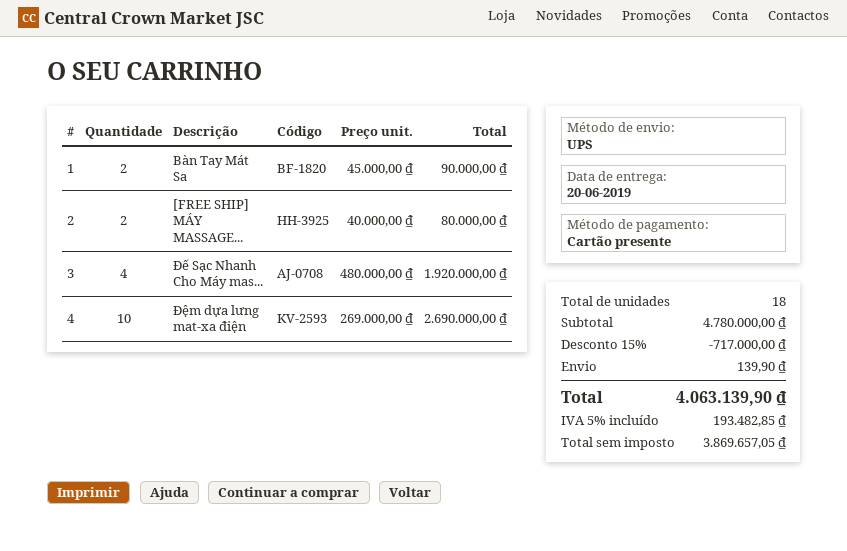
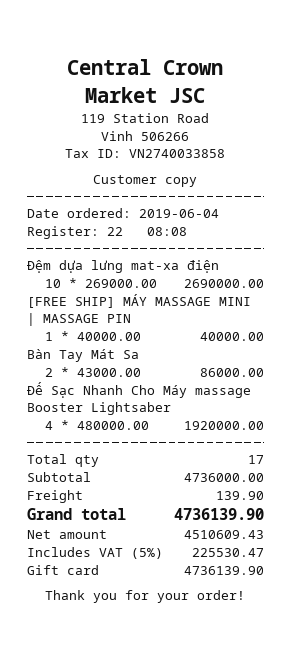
Bàn Tay Mát Sa: 2 x 45000.00 = 90000.00 -> 2 x 43000.00 = 86000.00
[FREE SHIP] MÁY MASSAGE...: 2 x 40000.00 = 80000.00 -> 1 x 40000.00 = 40000.00
total quantity: 18 -> 17
subtotal: 4780000.00 -> 4736000.00
discount: 15% = 717000.00 -> none
net: 3869657.05 -> 4510609.43
tax: 5% = 193482.85 -> 5% = 225530.47
total: 4063139.90 -> 4736139.90

